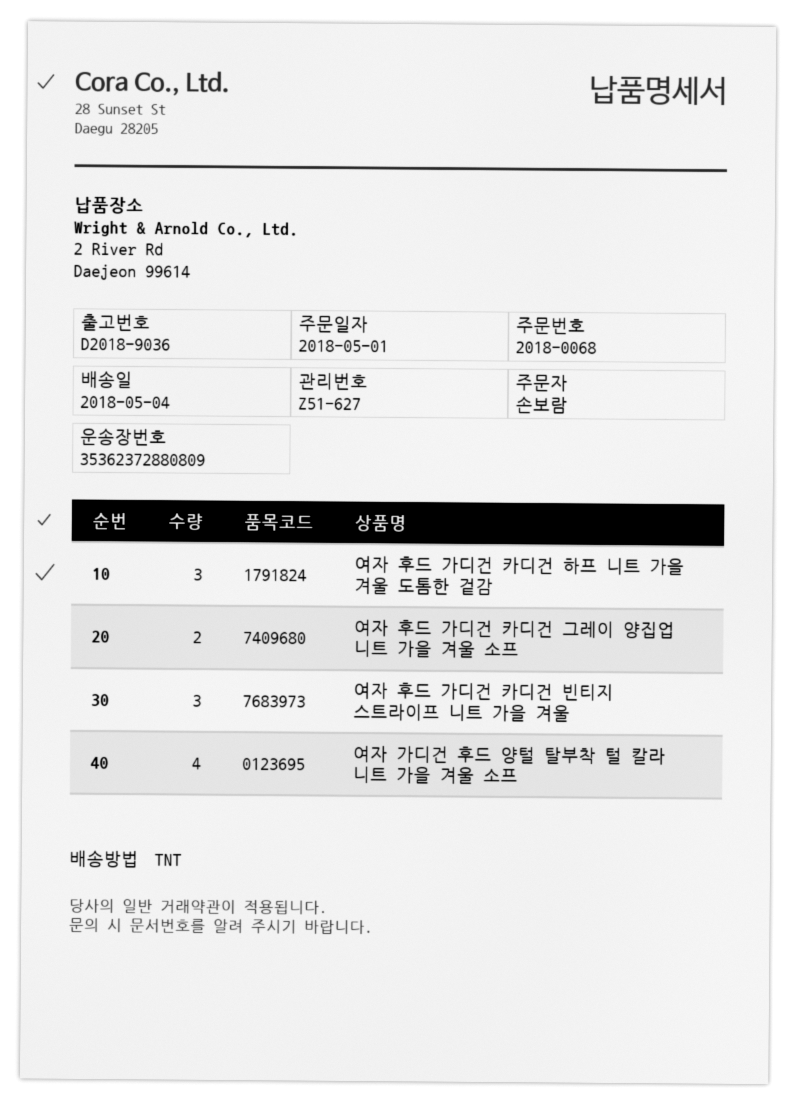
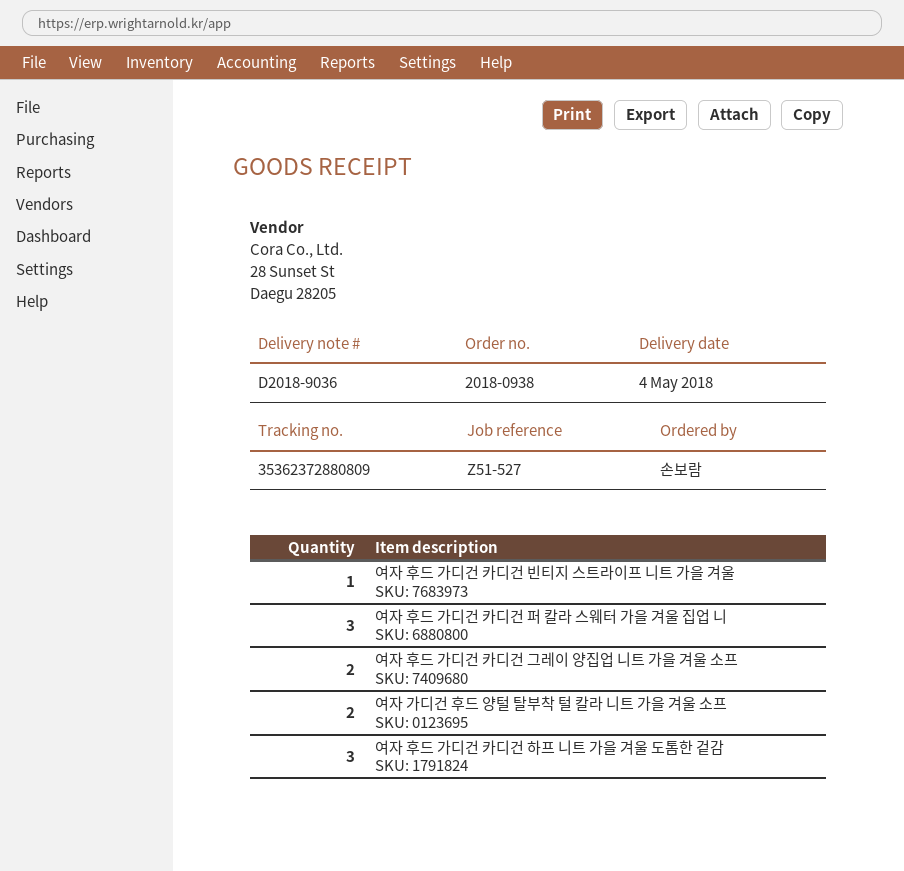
order number: 2018-0068 -> 2018-0938
reference: Z51-627 -> Z51-527
여자 후드 가디건 카디건 빈티지 스트라이프 니트 가을 겨울: 3 -> 1
여자 가디건 후드 양털 탈부착 털 칼라 니트 가을 겨울 소프: 4 -> 2
여자 후드 가디건 카디건 퍼 칼라 스웨터 가을 겨울 집업 니: none -> 3

